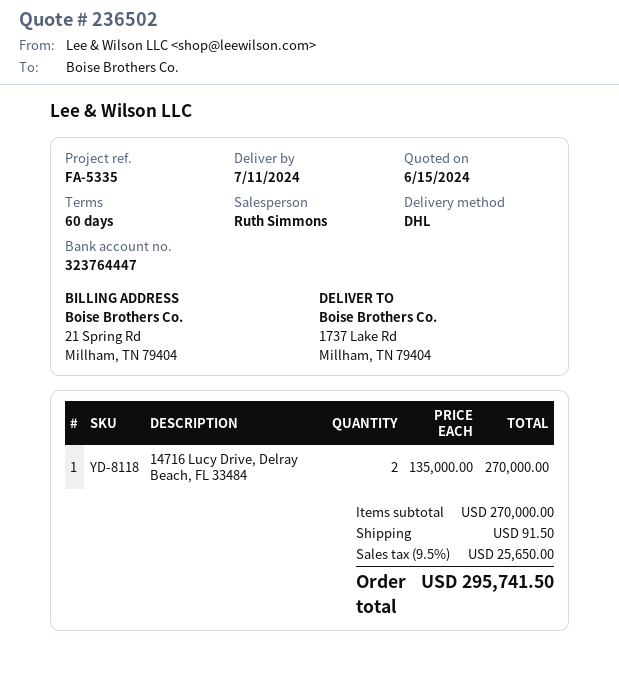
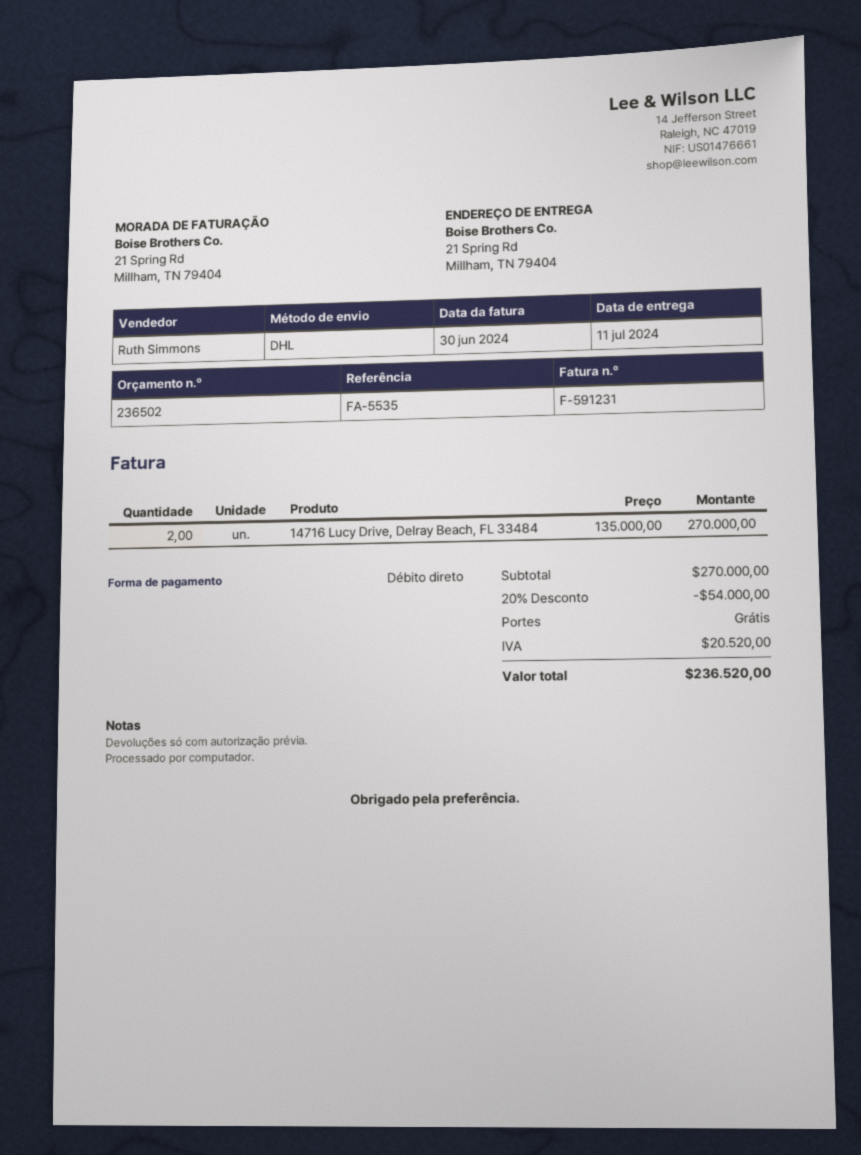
reference: FA-5335 -> FA-5535
ship to: 1737 Lake Rd, Millham, TN 79404 -> 21 Spring Rd, Millham, TN 79404
discount: none -> 20% = 54000.00
shipping: 91.50 -> 0.00
tax: 25650.00 -> 20520.00
total: 295741.50 -> 236520.00

